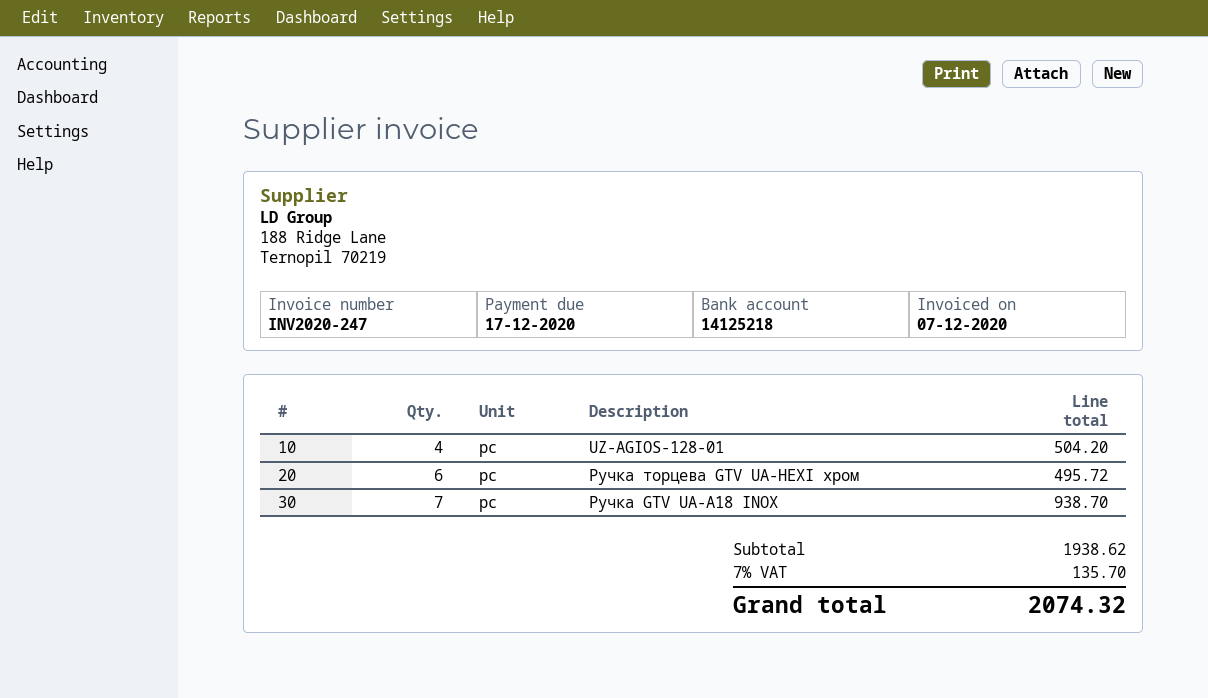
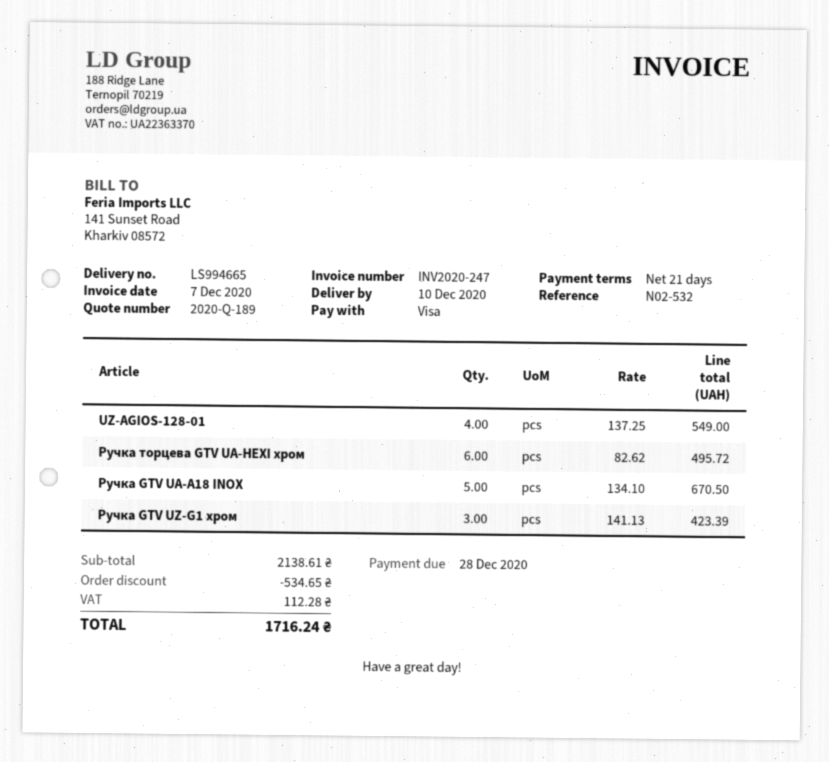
due date: 2020-12-17 -> 2020-12-28
UZ-AGIOS-128-01: 4 for 504.20 -> 4 for 549.00
Ручка GTV UA-A18 INOX: 7 for 938.70 -> 5 for 670.50
Ручка GTV UZ-G1 хром: none -> 3 for 423.39
subtotal: 1938.62 -> 2138.61
discount: none -> 534.65
tax: 135.70 -> 112.28
total: 2074.32 -> 1716.24

